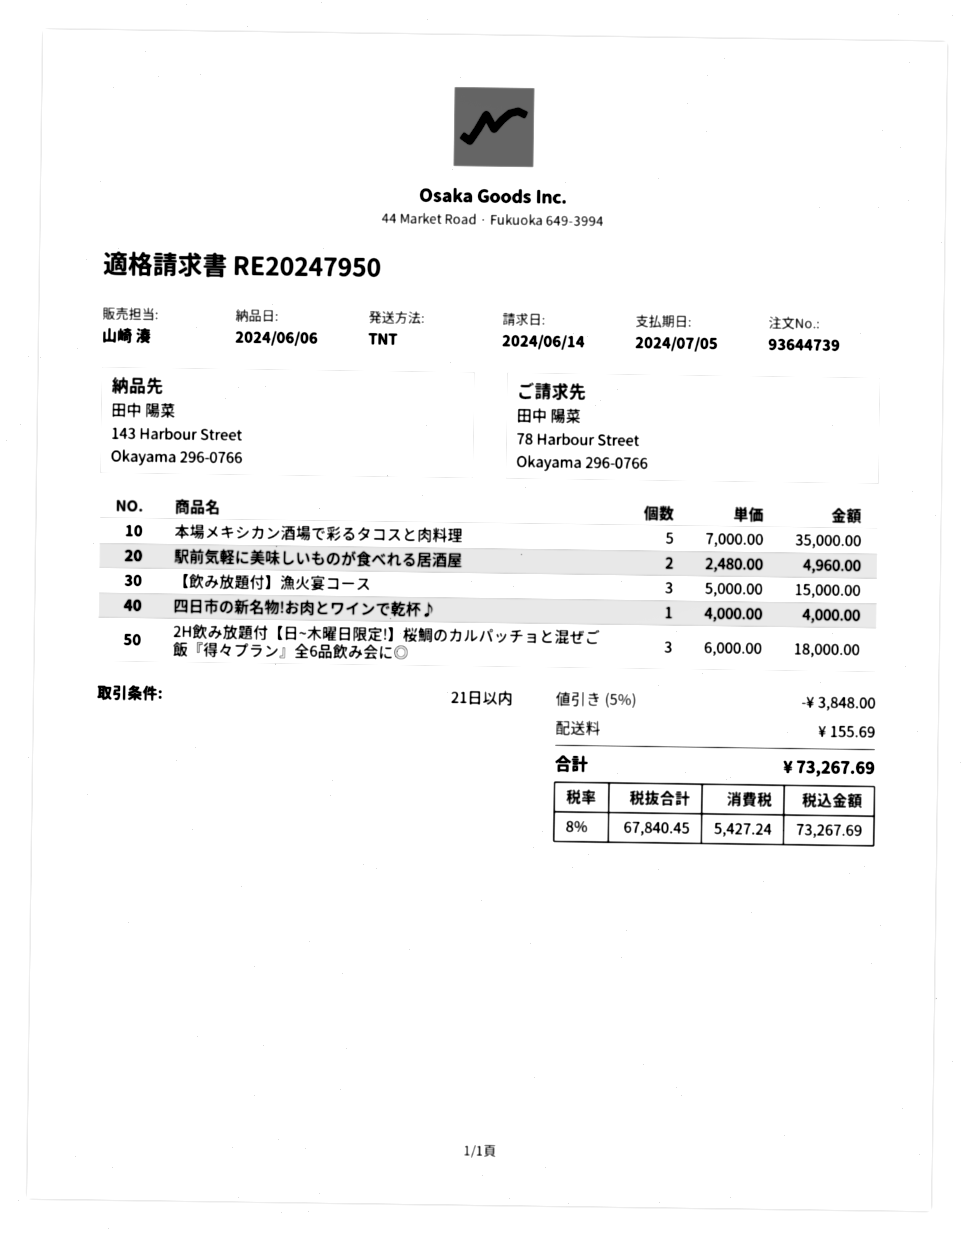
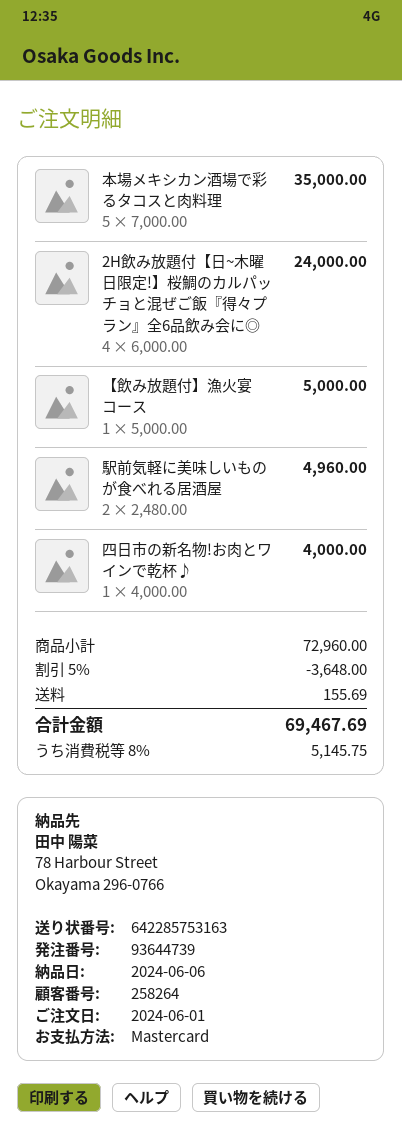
ship to: 143 Harbour Street, Okayama 296-0766 -> 78 Harbour Street, Okayama 296-0766
【飲み放題付】漁火宴コース: 3 x 5000.00 = 15000.00 -> 1 x 5000.00 = 5000.00
2H飲み放題付【日~木曜日限定!】桜鯛のカルパッチョと混ぜご飯『得々プラン』全6品飲み会に◎: 3 x 6000.00 = 18000.00 -> 4 x 6000.00 = 24000.00
discount: 5% = 3848.00 -> 5% = 3648.00
tax: 8% = 5427.24 -> 8% = 5145.75
total: 73267.69 -> 69467.69

